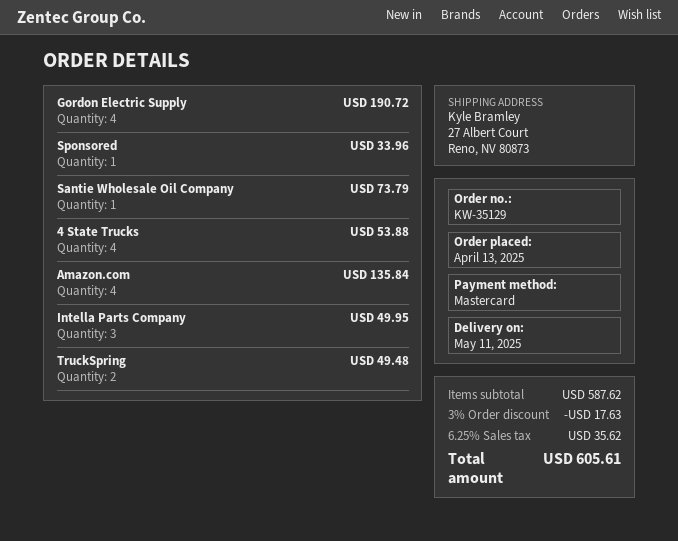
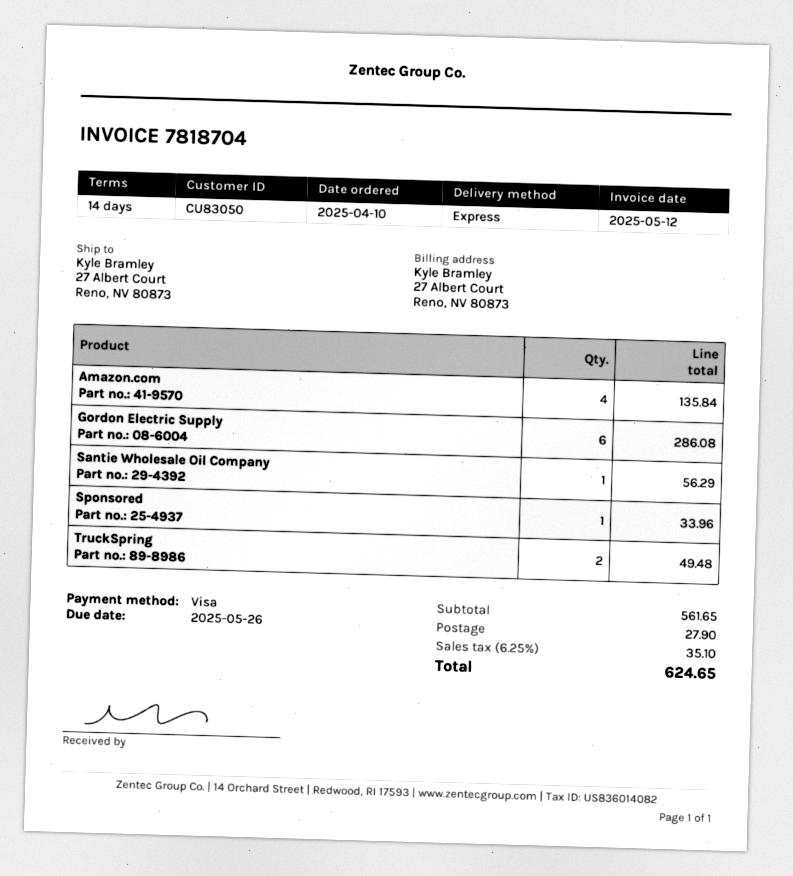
order date: 2025-04-13 -> 2025-04-10
payment method: Mastercard -> Visa
Gordon Electric Supply: 4 for 190.72 -> 6 for 286.08
Santie Wholesale Oil Company: 1 for 73.79 -> 1 for 56.29
4 State Trucks: 4 for 53.88 -> none
Intella Parts Company: 3 for 49.95 -> none
subtotal: 587.62 -> 561.65
discount: 3% = 17.63 -> none
shipping: none -> 27.90
tax: 6.25% = 35.62 -> 6.25% = 35.10
total: 605.61 -> 624.65

